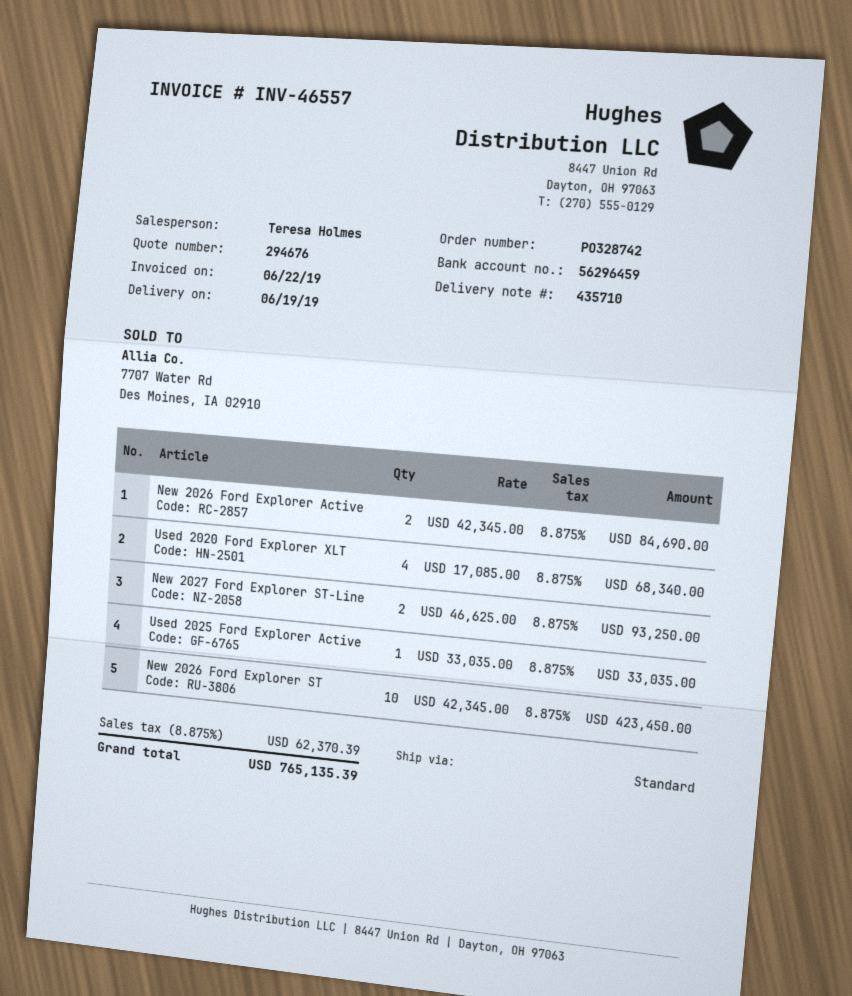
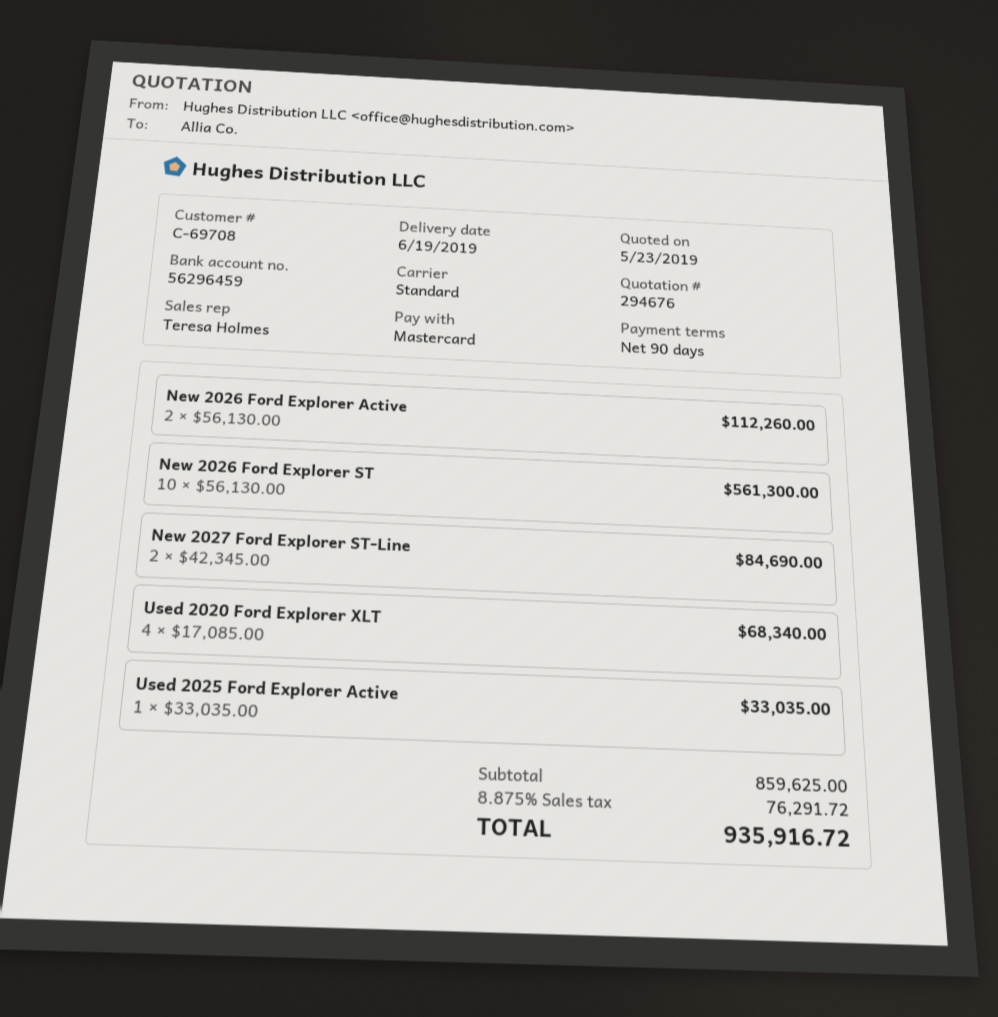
New 2026 Ford Explorer Active: 2 x 42345.00 = 84690.00 -> 2 x 56130.00 = 112260.00
New 2027 Ford Explorer ST-Line: 2 x 46625.00 = 93250.00 -> 2 x 42345.00 = 84690.00
New 2026 Ford Explorer ST: 10 x 42345.00 = 423450.00 -> 10 x 56130.00 = 561300.00
tax: 8.875% = 62370.39 -> 8.875% = 76291.72
total: 765135.39 -> 935916.72

